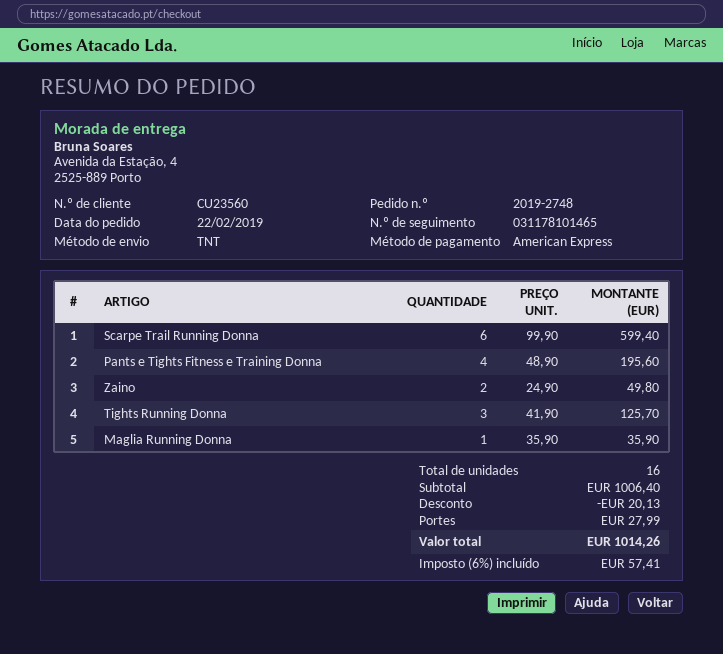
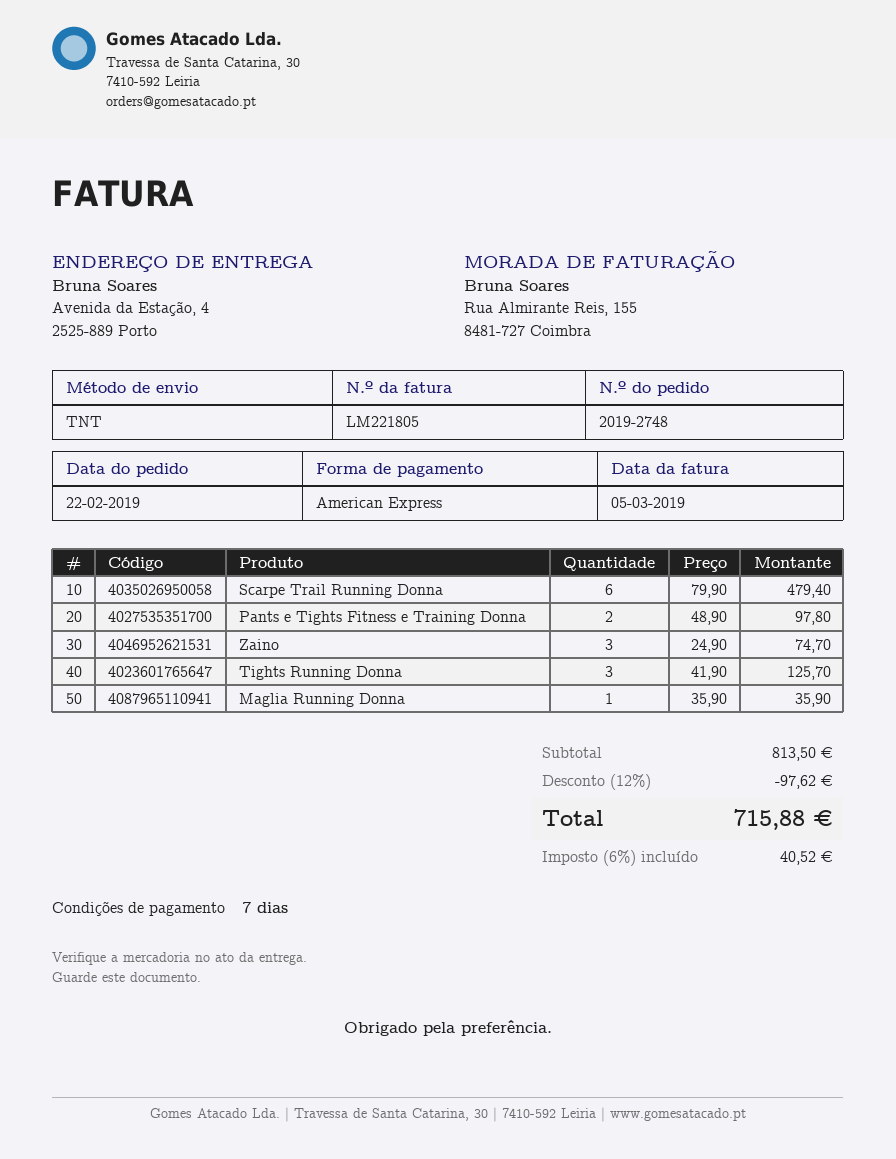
Scarpe Trail Running Donna: 6 x 99.90 = 599.40 -> 6 x 79.90 = 479.40
Pants e Tights Fitness e Training Donna: 4 x 48.90 = 195.60 -> 2 x 48.90 = 97.80
Zaino: 2 x 24.90 = 49.80 -> 3 x 24.90 = 74.70
subtotal: 1006.40 -> 813.50
discount: 20.13 -> 97.62
shipping: 27.99 -> none
tax: 6% = 57.41 -> 6% = 40.52
total: 1014.26 -> 715.88

